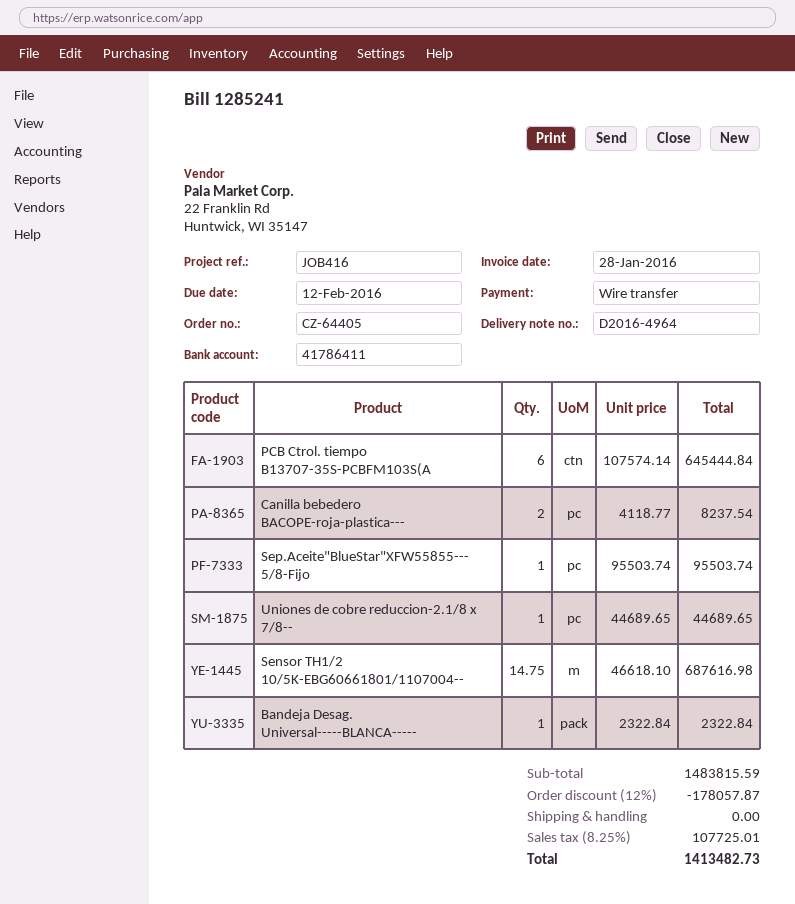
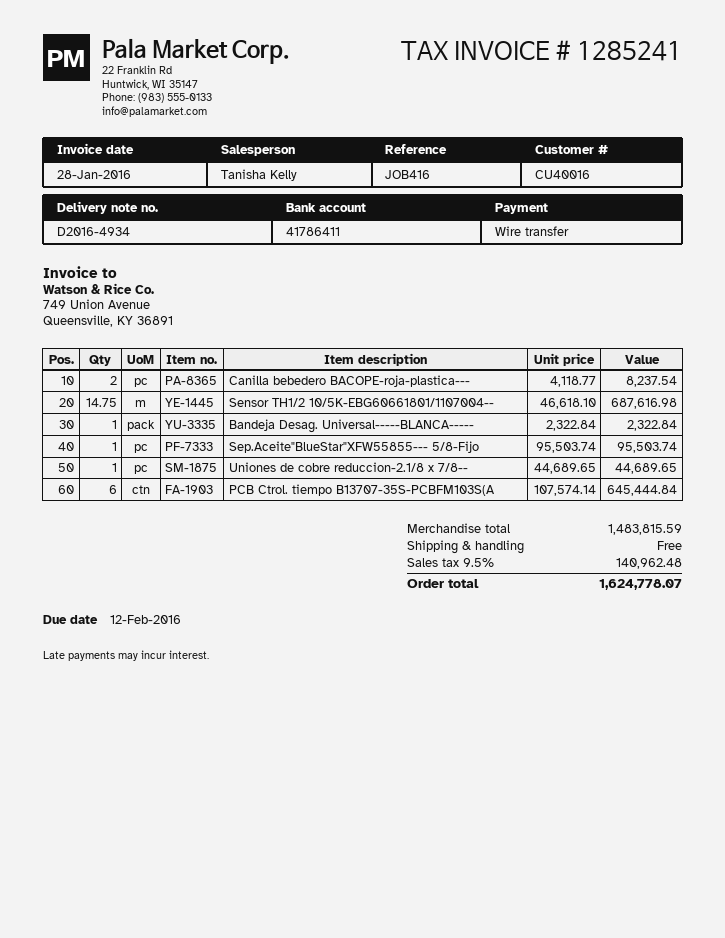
delivery note number: D2016-4964 -> D2016-4934
discount: 12% = 178057.87 -> none
tax: 8.25% = 107725.01 -> 9.5% = 140962.48
total: 1413482.73 -> 1624778.07

